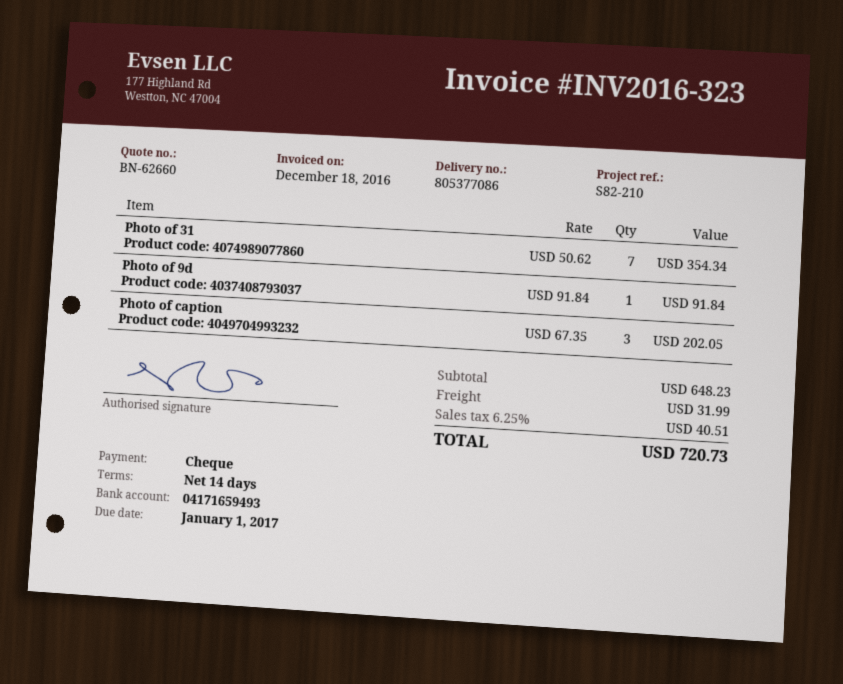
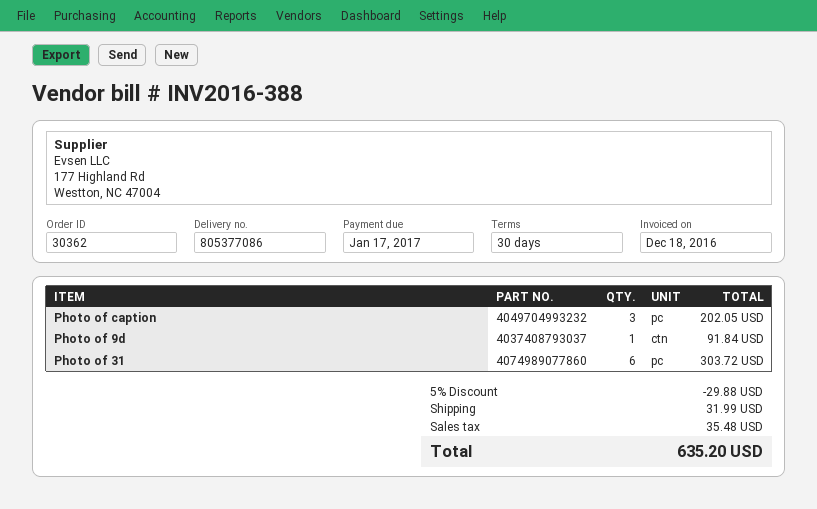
invoice number: INV2016-323 -> INV2016-388
payment terms: 14 days -> 30 days
due date: 2017-01-01 -> 2017-01-17
Photo of 31: 7 for 354.34 -> 6 for 303.72
discount: none -> 5% = 29.88
tax: 40.51 -> 35.48
total: 720.73 -> 635.20

